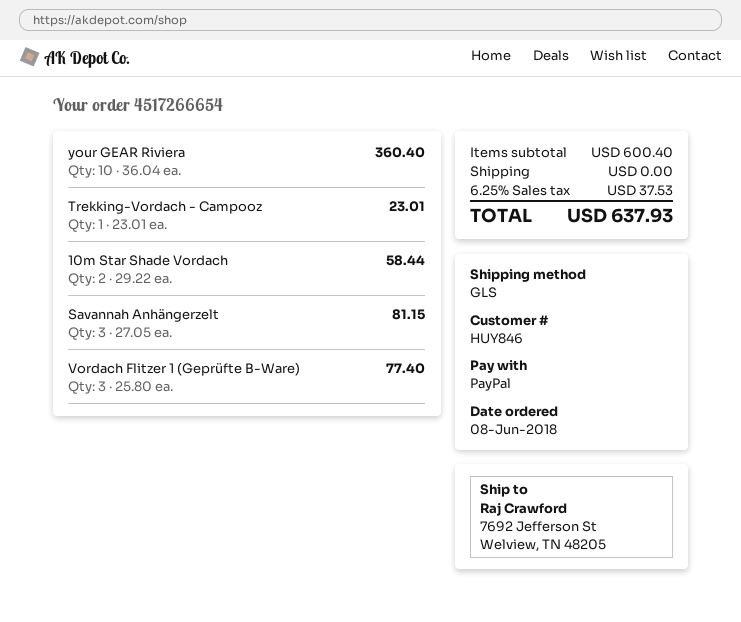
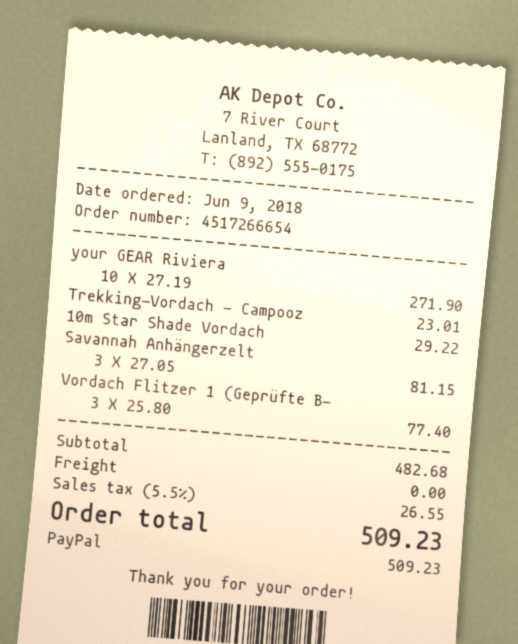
order date: 2018-06-08 -> 2018-06-09
your GEAR Riviera: 10 x 36.04 = 360.40 -> 10 x 27.19 = 271.90
10m Star Shade Vordach: 2 x 29.22 = 58.44 -> 1 x 29.22 = 29.22
subtotal: 600.40 -> 482.68
tax: 6.25% = 37.53 -> 5.5% = 26.55
total: 637.93 -> 509.23

